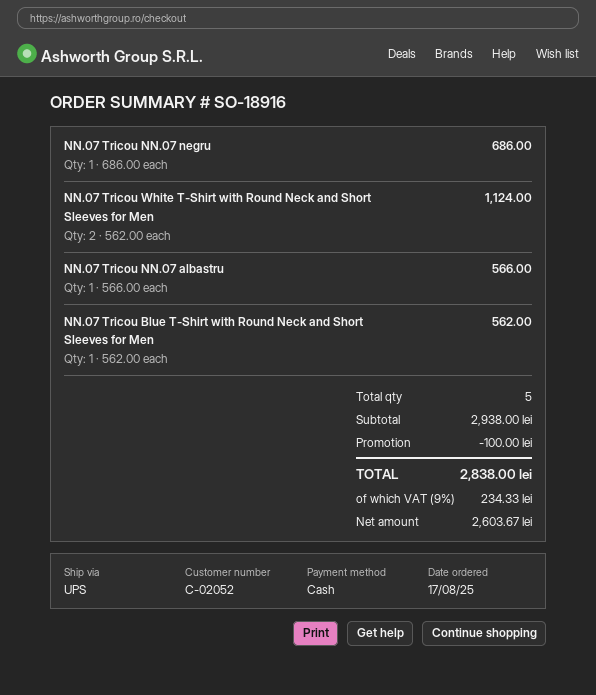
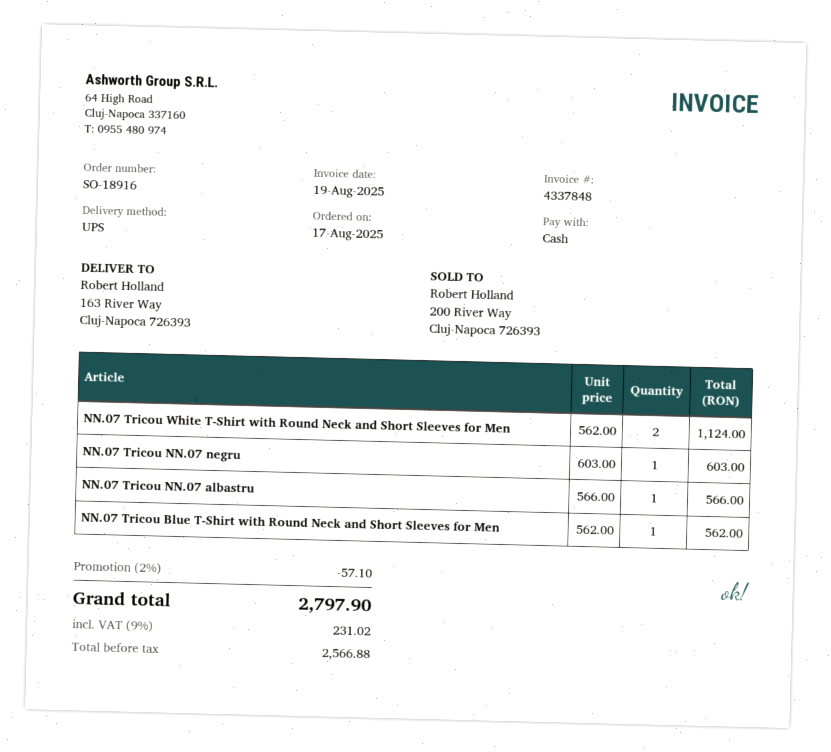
NN.07 Tricou NN.07 negru: 1 x 686.00 = 686.00 -> 1 x 603.00 = 603.00
discount: 100.00 -> 57.10
net: 2603.67 -> 2566.88
tax: 9% = 234.33 -> 9% = 231.02
total: 2838.00 -> 2797.90

